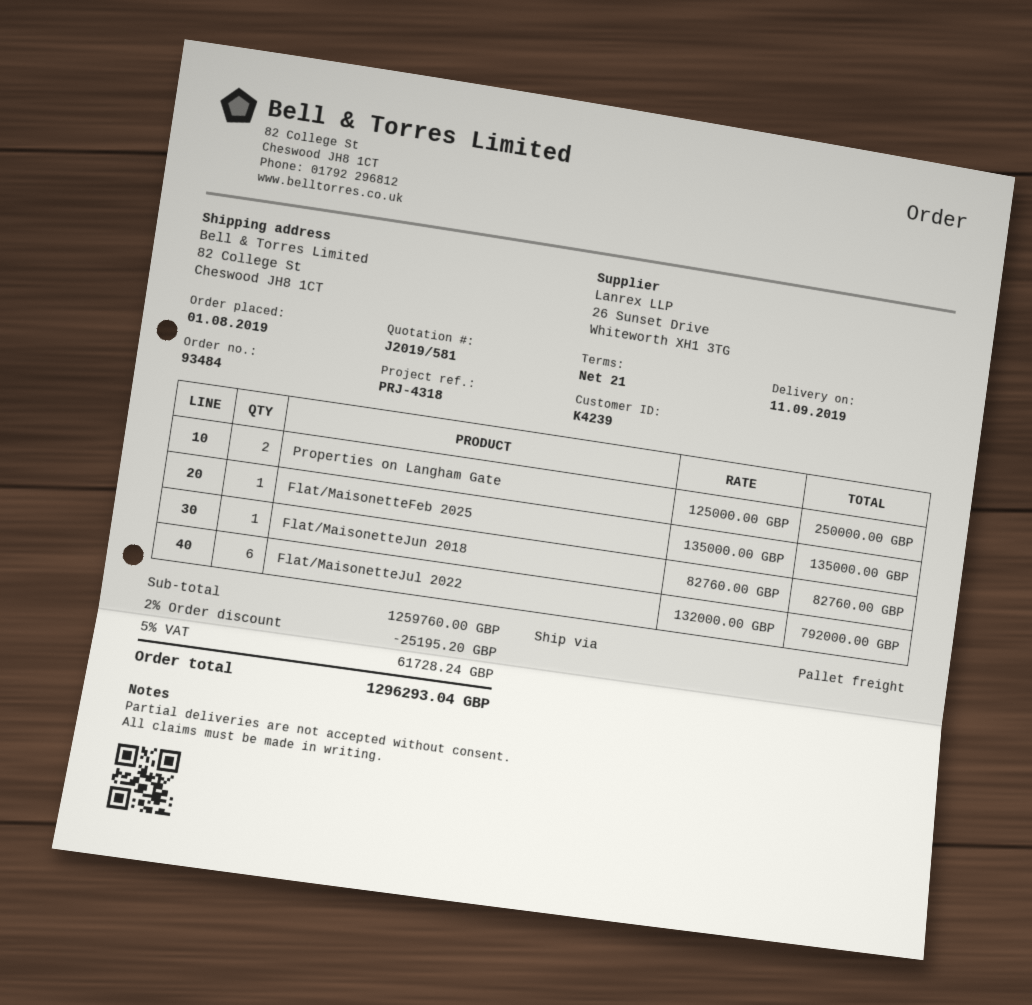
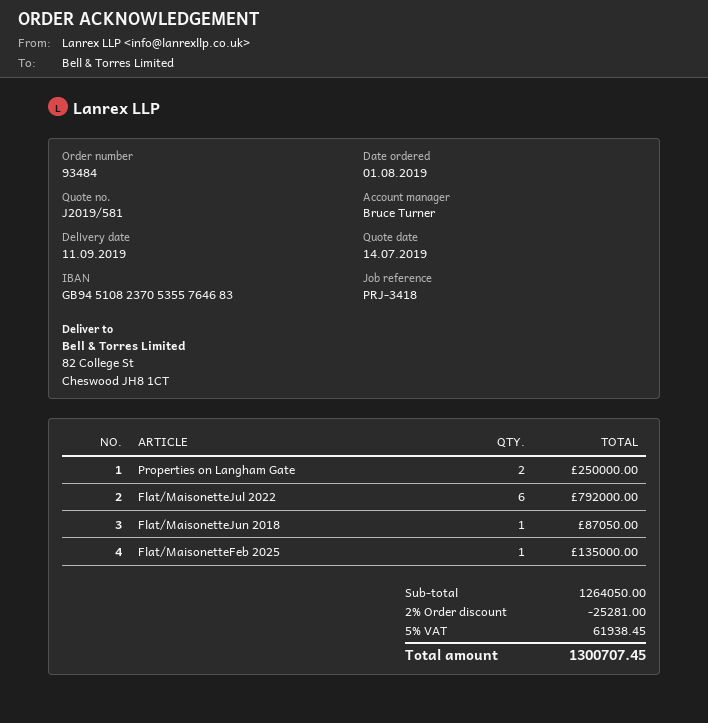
reference: PRJ-4318 -> PRJ-3418
Flat/MaisonetteJun 2018: 1 for 82760.00 -> 1 for 87050.00
subtotal: 1259760.00 -> 1264050.00
discount: 2% = 25195.20 -> 2% = 25281.00
tax: 5% = 61728.24 -> 5% = 61938.45
total: 1296293.04 -> 1300707.45

